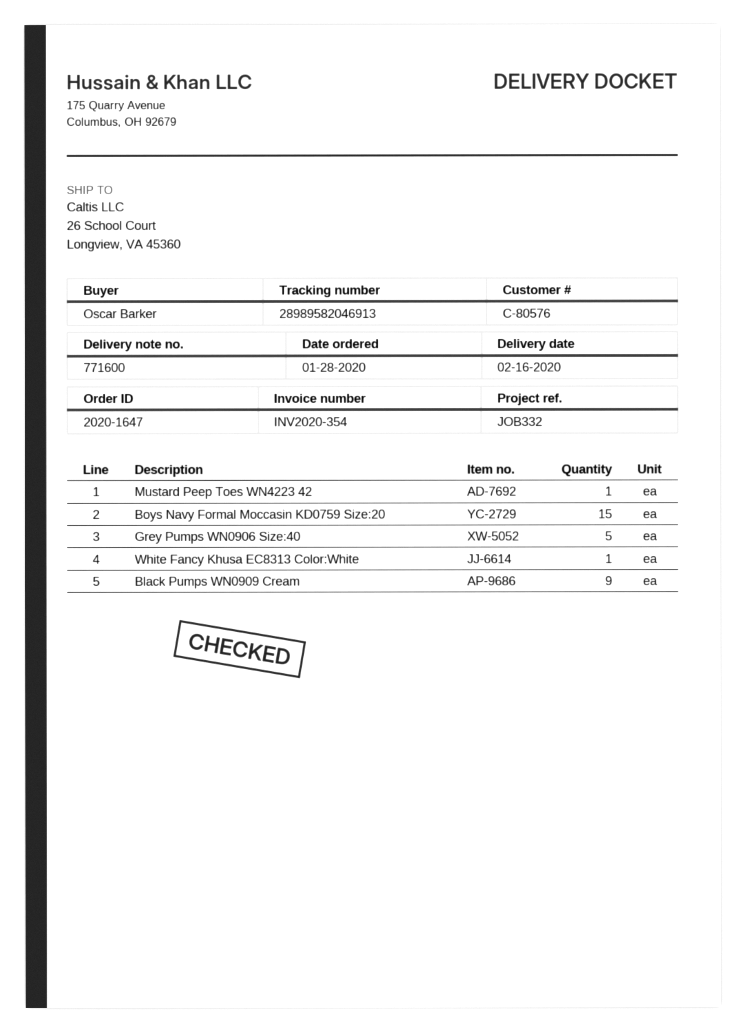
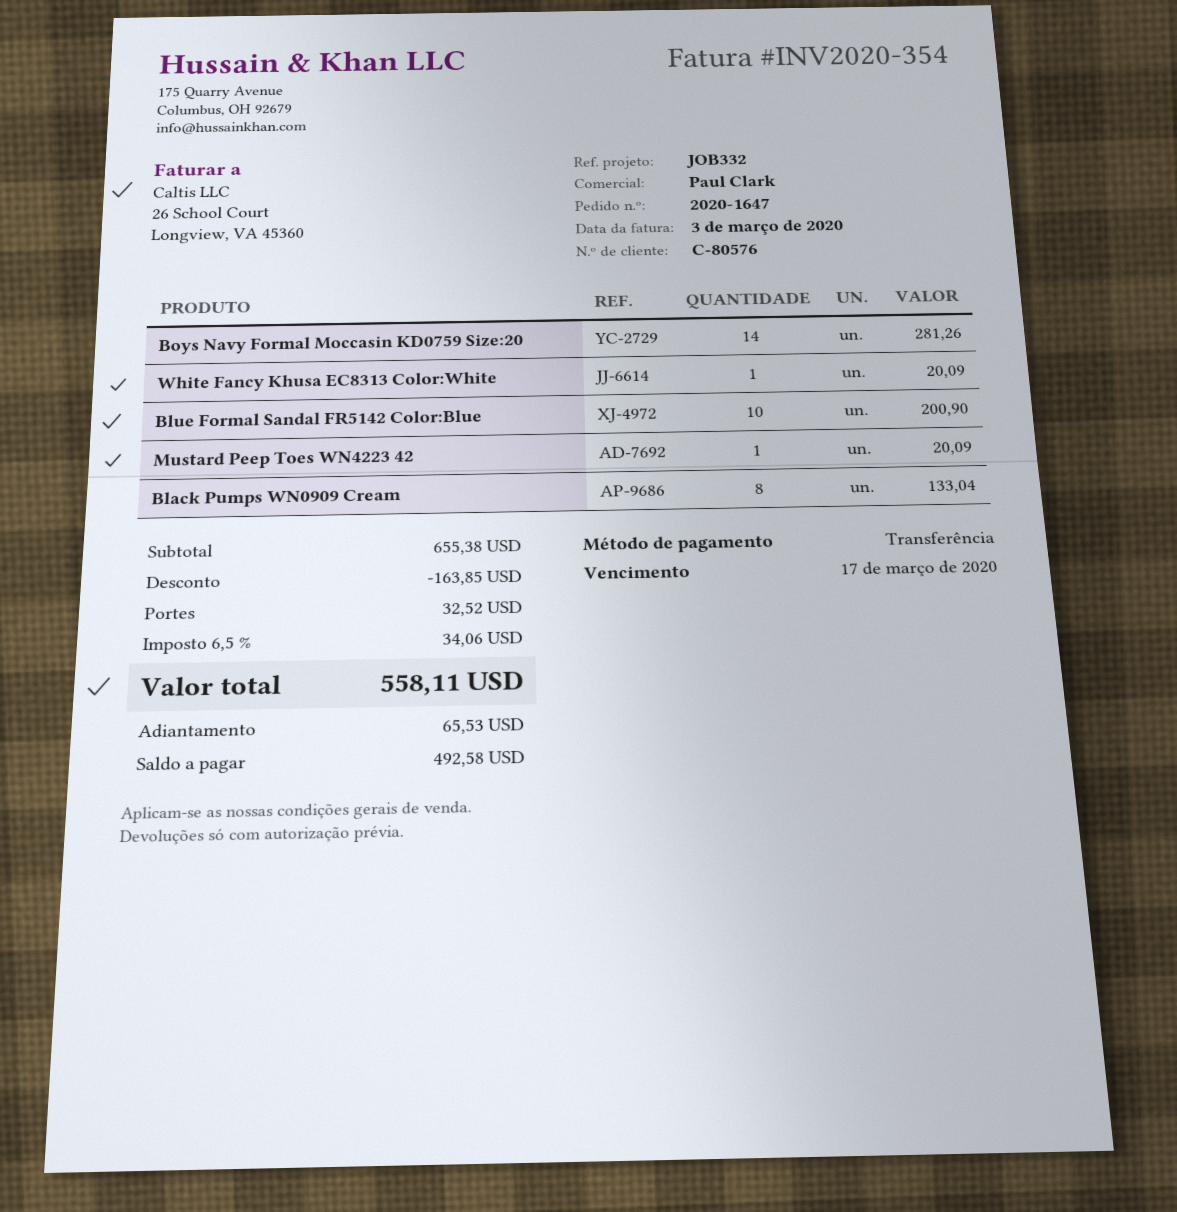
Boys Navy Formal Moccasin KD0759 Size:20: 15 -> 14
Grey Pumps WN0906 Size:40: 5 -> none
Black Pumps WN0909 Cream: 9 -> 8
Blue Formal Sandal FR5142 Color:Blue: none -> 10

